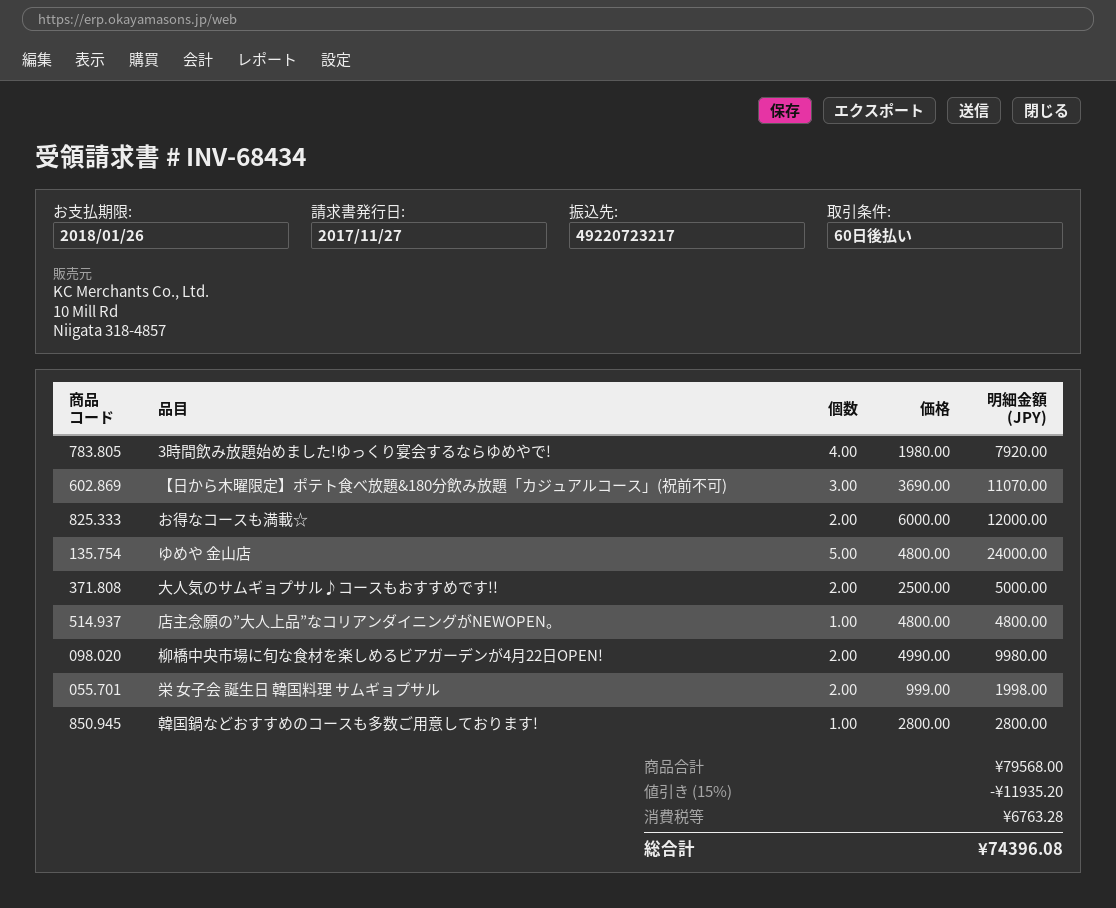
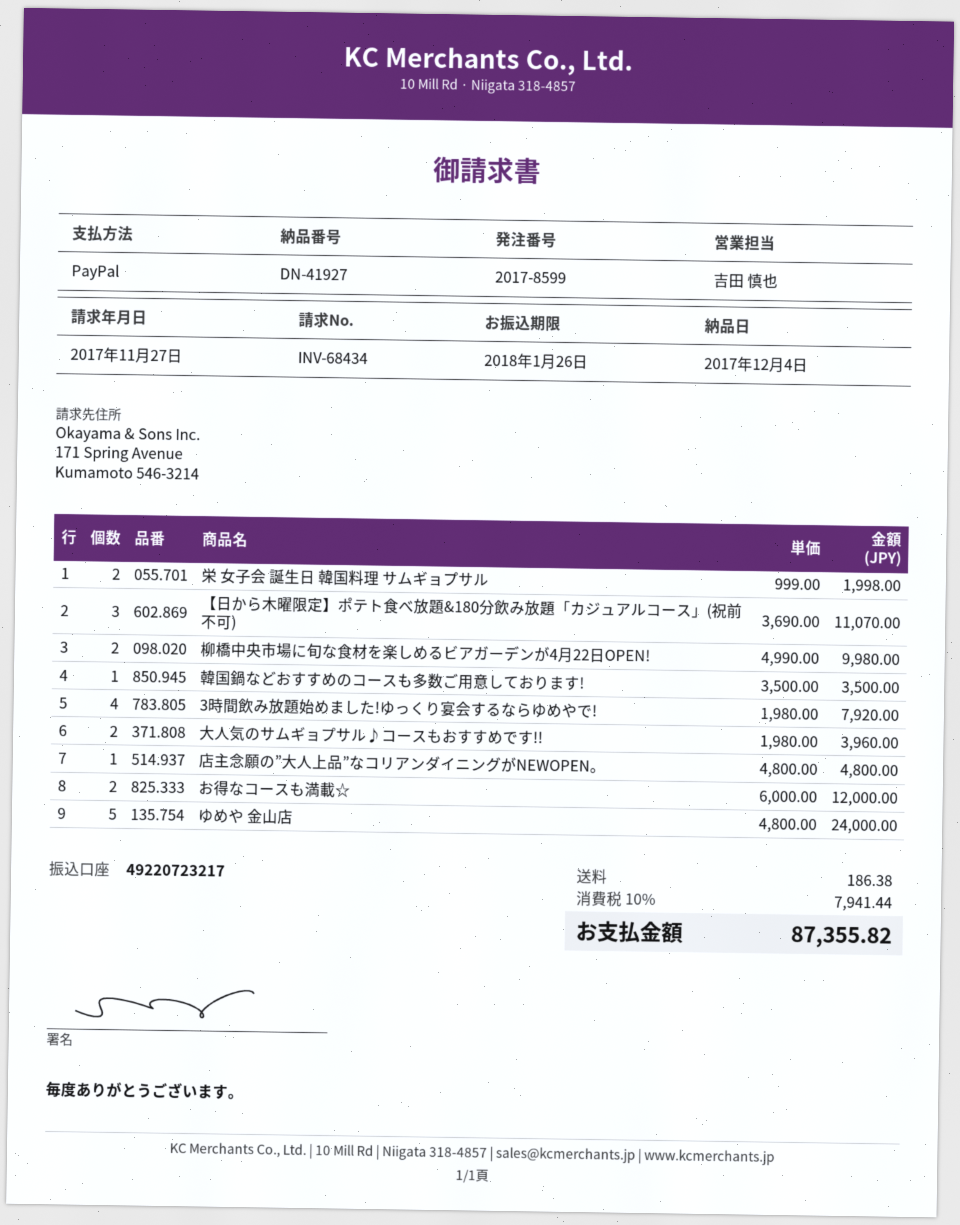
大人気のサムギョプサル♪コースもおすすめです!!: 2 x 2500.00 = 5000.00 -> 2 x 1980.00 = 3960.00
韓国鍋などおすすめのコースも多数ご用意しております!: 1 x 2800.00 = 2800.00 -> 1 x 3500.00 = 3500.00
discount: 15% = 11935.20 -> none
shipping: none -> 186.38
tax: 6763.28 -> 7941.44
total: 74396.08 -> 87355.82

